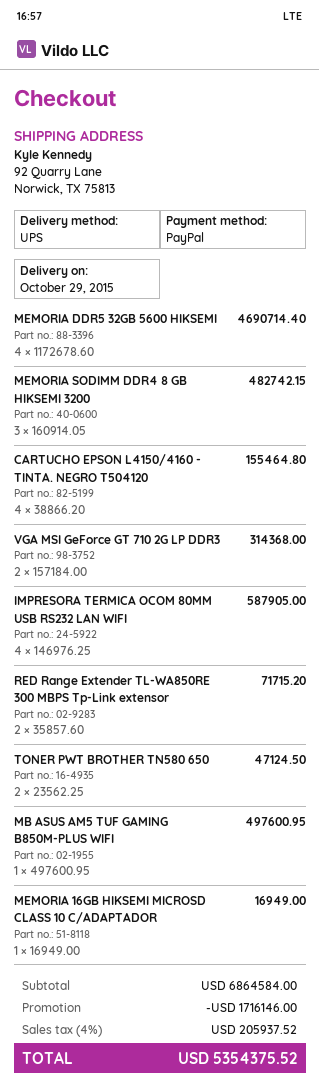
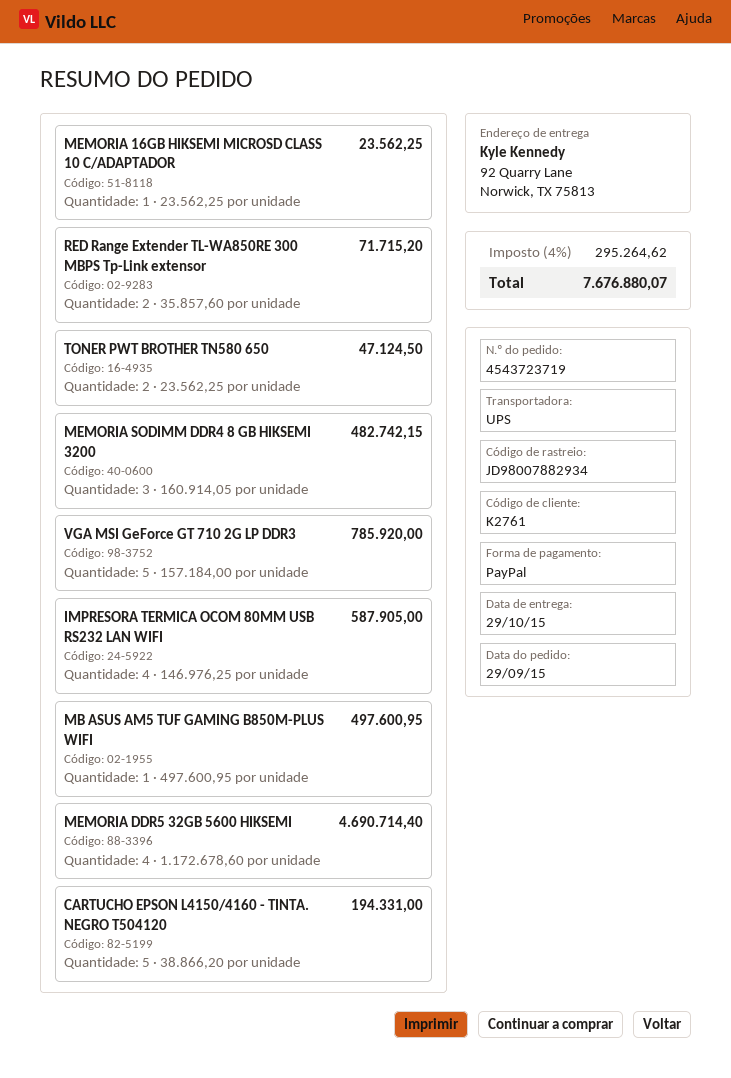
CARTUCHO EPSON L4150/4160 - TINTA. NEGRO T504120: 4 x 38866.20 = 155464.80 -> 5 x 38866.20 = 194331.00
VGA MSI GeForce GT 710 2G LP DDR3: 2 x 157184.00 = 314368.00 -> 5 x 157184.00 = 785920.00
MEMORIA 16GB HIKSEMI MICROSD CLASS 10 C/ADAPTADOR: 1 x 16949.00 = 16949.00 -> 1 x 23562.25 = 23562.25
discount: 1716146.00 -> none
tax: 4% = 205937.52 -> 4% = 295264.62
total: 5354375.52 -> 7676880.07

